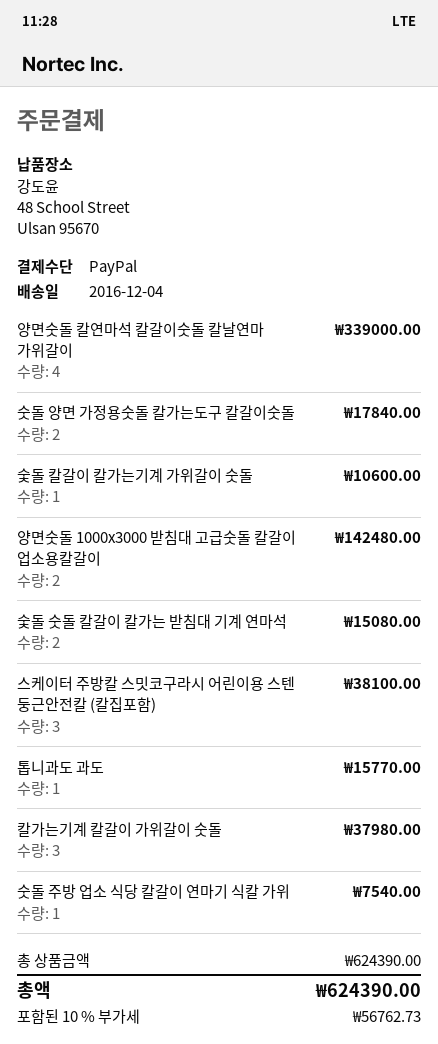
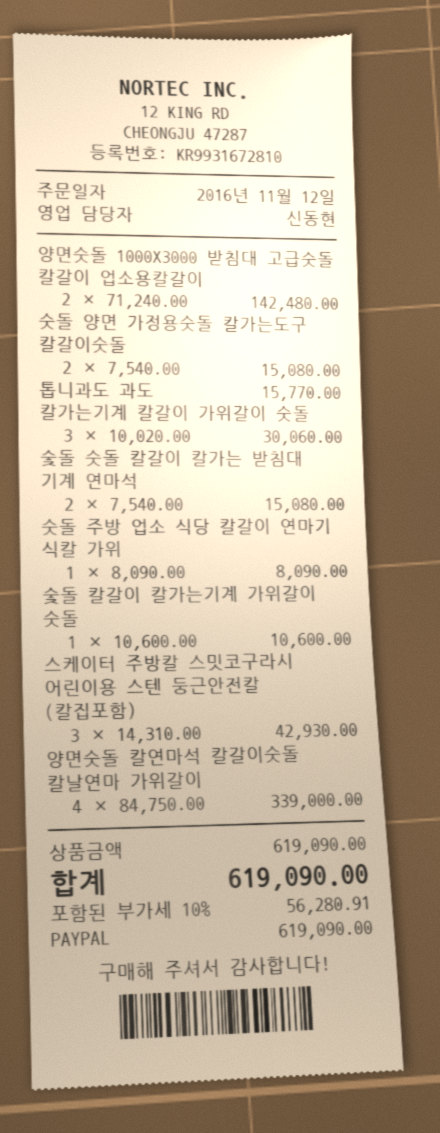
숫돌 양면 가정용숫돌 칼가는도구 칼갈이숫돌: 2 for 17840.00 -> 2 for 15080.00
스케이터 주방칼 스밋코구라시 어린이용 스텐 둥근안전칼 (칼집포함): 3 for 38100.00 -> 3 for 42930.00
칼가는기계 칼갈이 가위갈이 숫돌: 3 for 37980.00 -> 3 for 30060.00
숫돌 주방 업소 식당 칼갈이 연마기 식칼 가위: 1 for 7540.00 -> 1 for 8090.00
subtotal: 624390.00 -> 619090.00
tax: 10% = 56762.73 -> 10% = 56280.91
total: 624390.00 -> 619090.00

